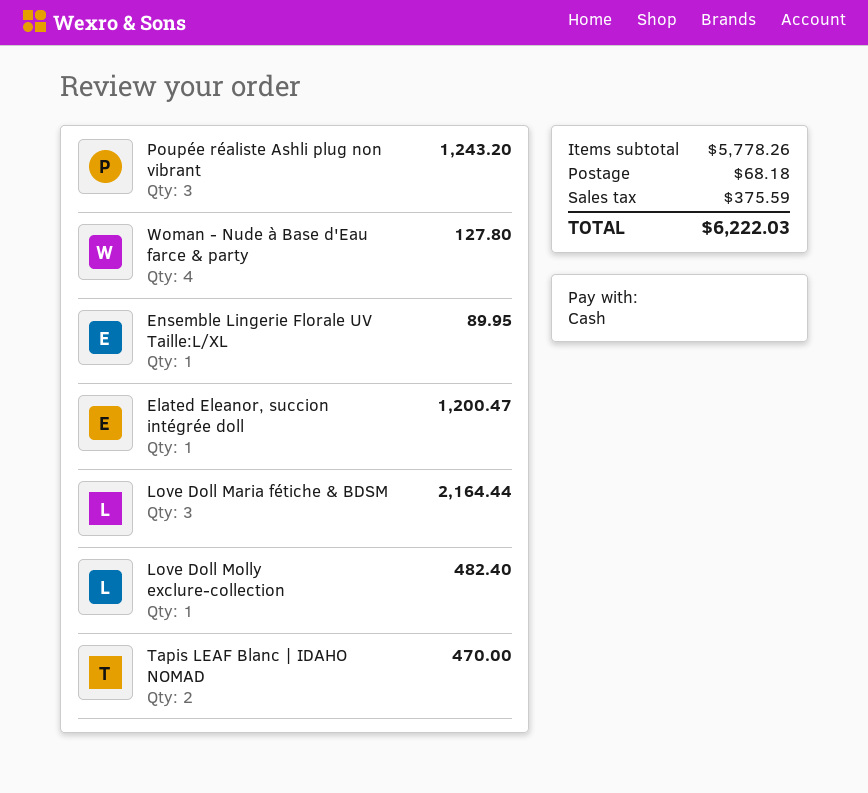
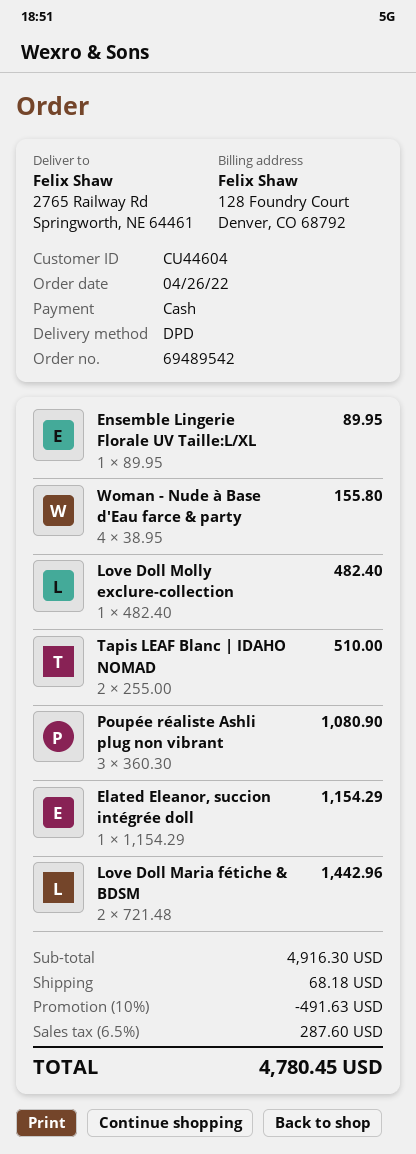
Poupée réaliste Ashli plug non vibrant: 3 for 1243.20 -> 3 for 1080.90
Woman - Nude à Base d'Eau farce & party: 4 for 127.80 -> 4 for 155.80
Elated Eleanor, succion intégrée doll: 1 for 1200.47 -> 1 for 1154.29
Love Doll Maria fétiche & BDSM: 3 for 2164.44 -> 2 for 1442.96
Tapis LEAF Blanc | IDAHO NOMAD: 2 for 470.00 -> 2 for 510.00
subtotal: 5778.26 -> 4916.30
discount: none -> 10% = 491.63
tax: 375.59 -> 287.60
total: 6222.03 -> 4780.45

